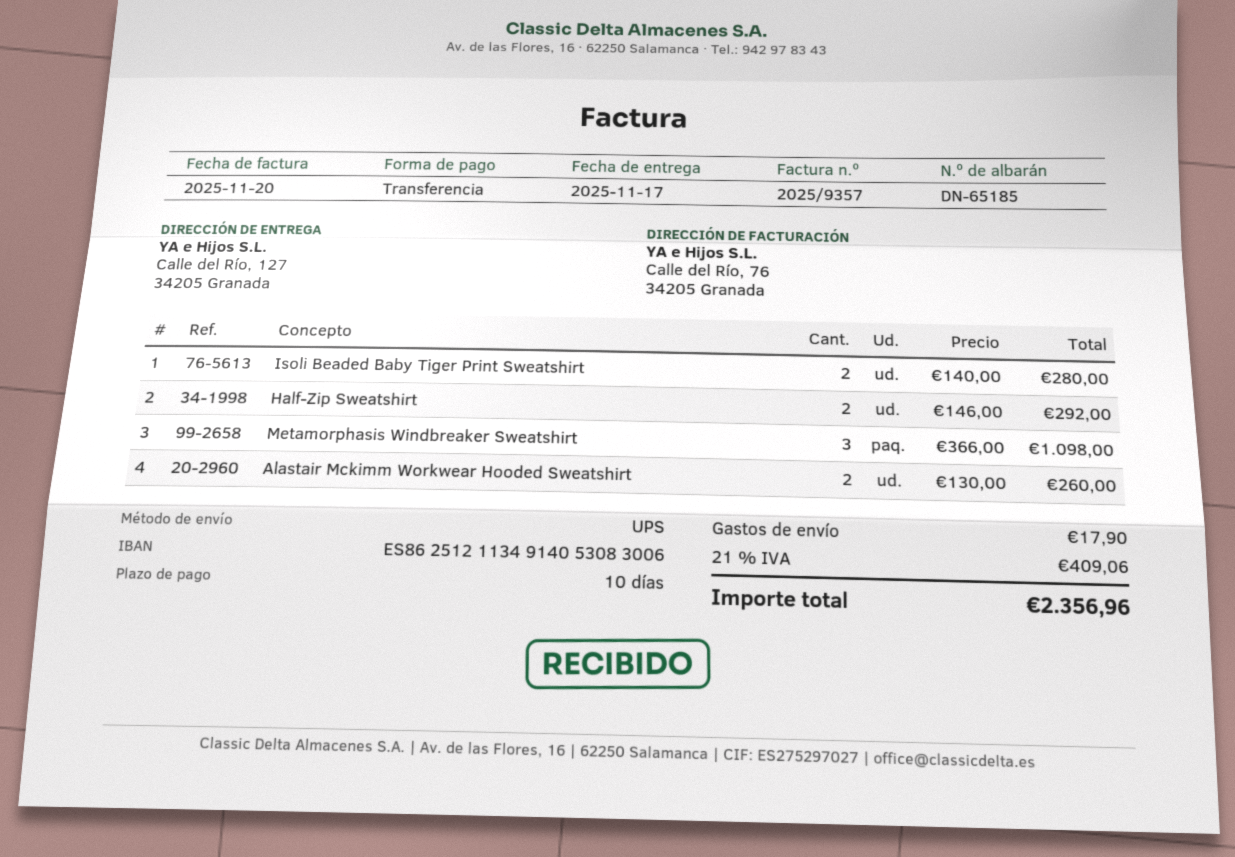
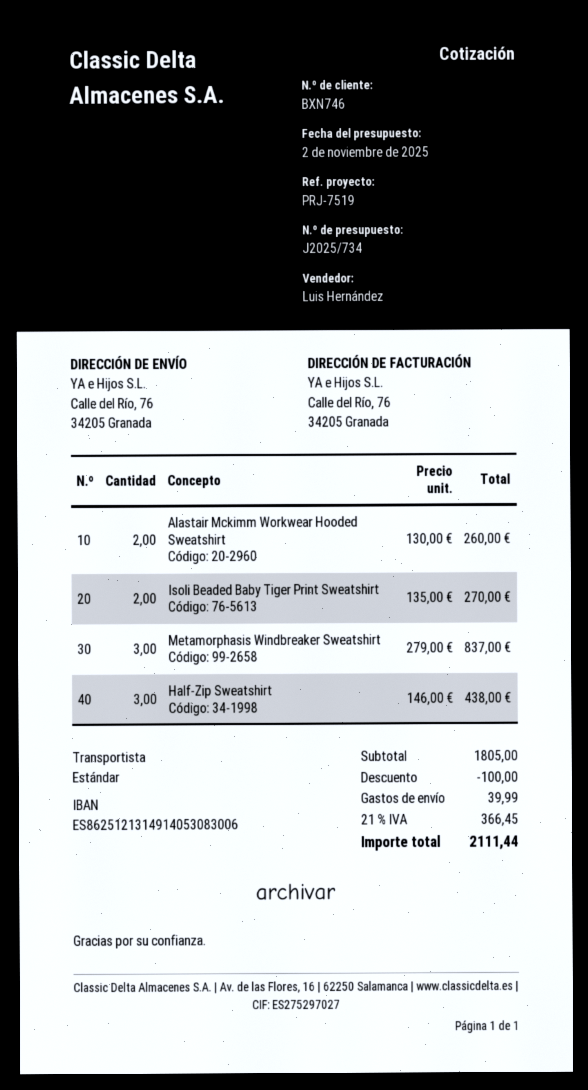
bank account: ES8625121134914053083006 -> ES8625121314914053083006
shipping method: UPS -> standard
ship to: Calle del Río, 127, 34205 Granada -> Calle del Río, 76, 34205 Granada
Isoli Beaded Baby Tiger Print Sweatshirt: 2 x 140.00 = 280.00 -> 2 x 135.00 = 270.00
Half-Zip Sweatshirt: 2 x 146.00 = 292.00 -> 3 x 146.00 = 438.00
Metamorphasis Windbreaker Sweatshirt: 3 x 366.00 = 1098.00 -> 3 x 279.00 = 837.00
discount: none -> 100.00
shipping: 17.90 -> 39.99
tax: 21% = 409.06 -> 21% = 366.45
total: 2356.96 -> 2111.44

